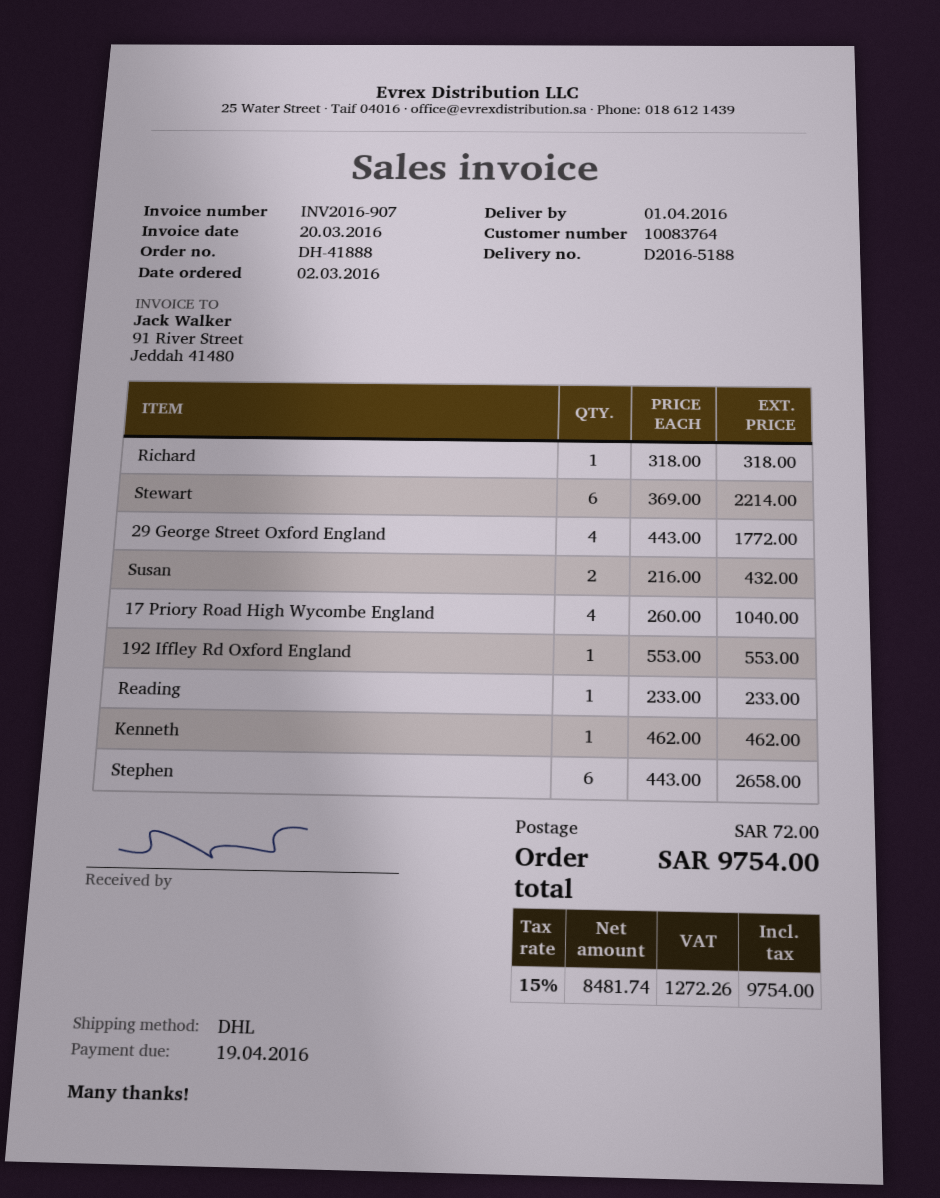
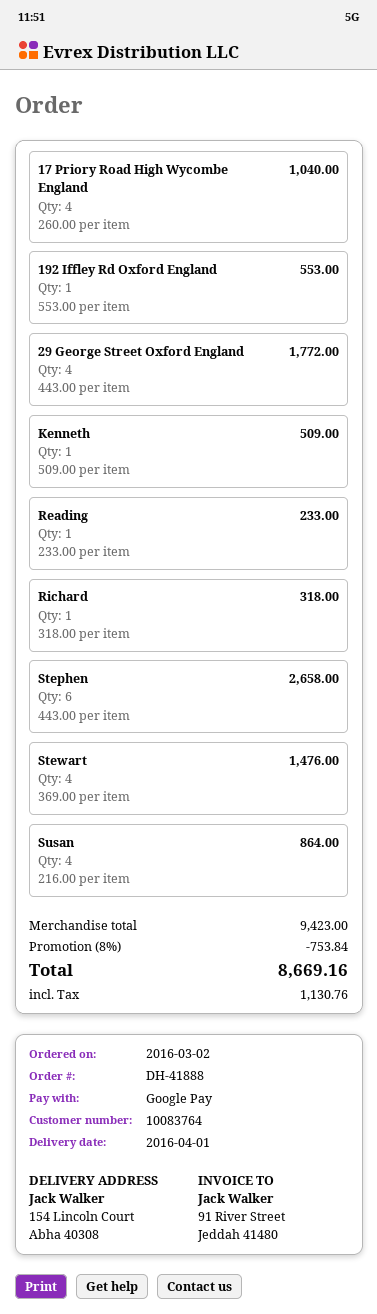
Stewart: 6 x 369.00 = 2214.00 -> 4 x 369.00 = 1476.00
Susan: 2 x 216.00 = 432.00 -> 4 x 216.00 = 864.00
Kenneth: 1 x 462.00 = 462.00 -> 1 x 509.00 = 509.00
discount: none -> 8% = 753.84
shipping: 72.00 -> none
tax: 1272.26 -> 1130.76
total: 9754.00 -> 8669.16

